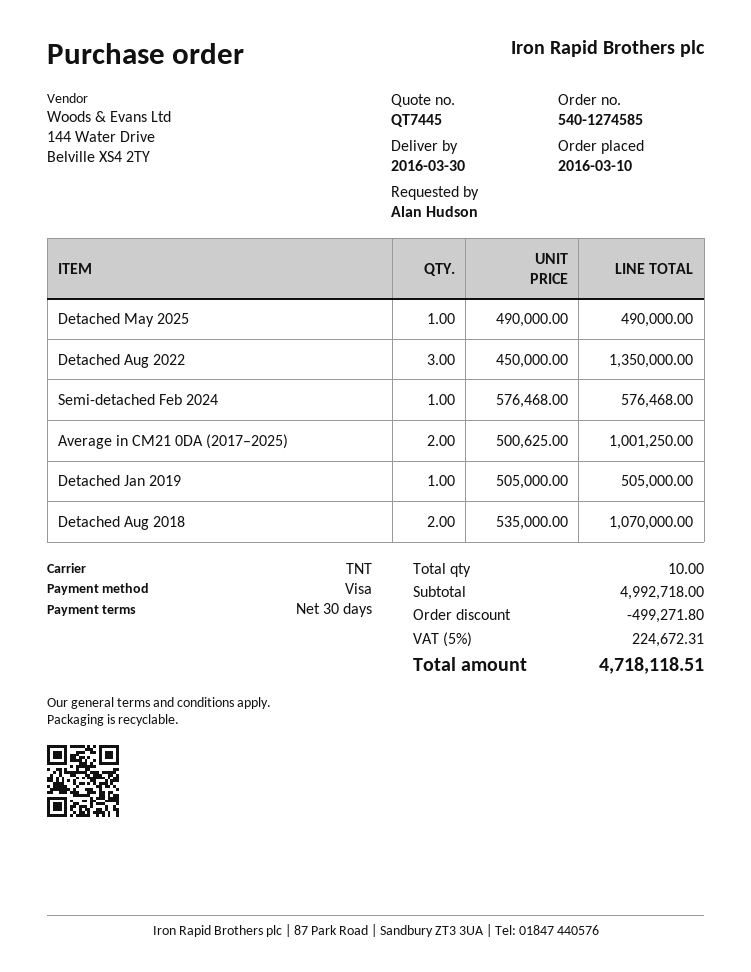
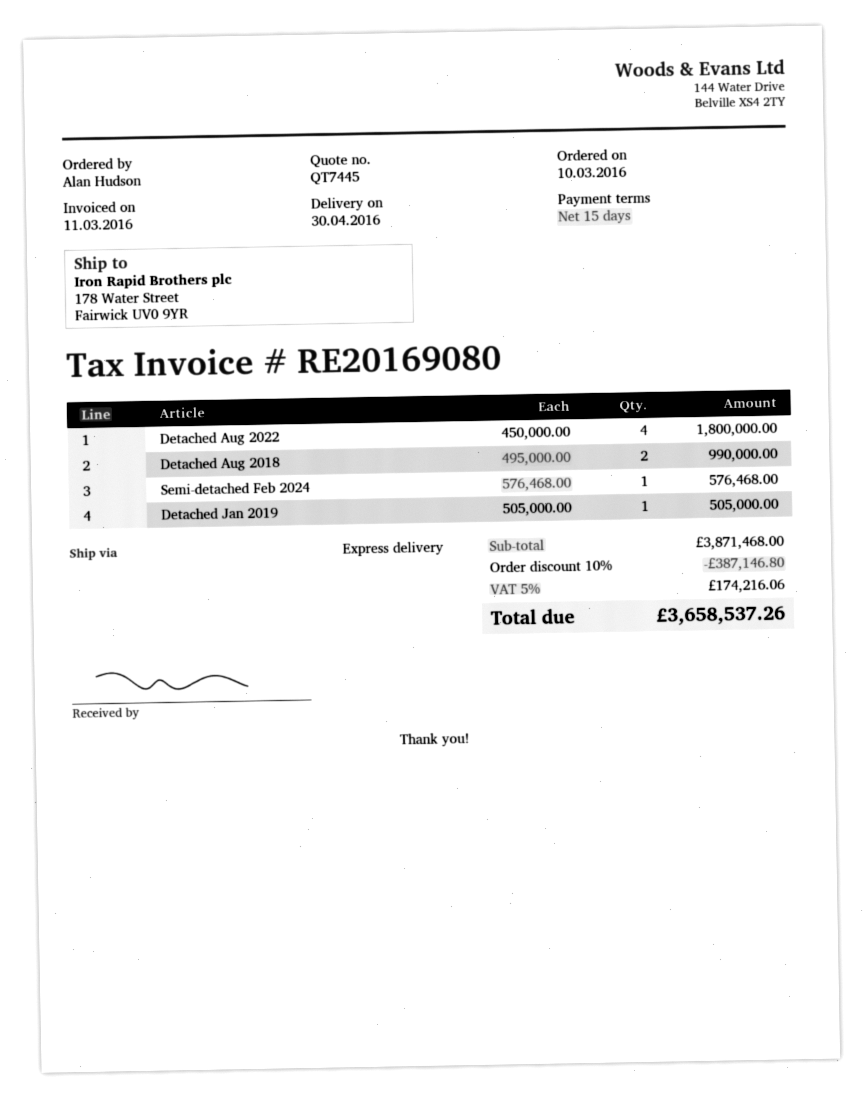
delivery date: 2016-03-30 -> 2016-04-30
payment terms: 30 days -> 15 days
shipping method: TNT -> express
Detached May 2025: 1 x 490000.00 = 490000.00 -> none
Detached Aug 2022: 3 x 450000.00 = 1350000.00 -> 4 x 450000.00 = 1800000.00
Average in CM21 0DA (2017–2025): 2 x 500625.00 = 1001250.00 -> none
Detached Aug 2018: 2 x 535000.00 = 1070000.00 -> 2 x 495000.00 = 990000.00
subtotal: 4992718.00 -> 3871468.00
discount: 499271.80 -> 387146.80
tax: 5% = 224672.31 -> 5% = 174216.06
total: 4718118.51 -> 3658537.26

